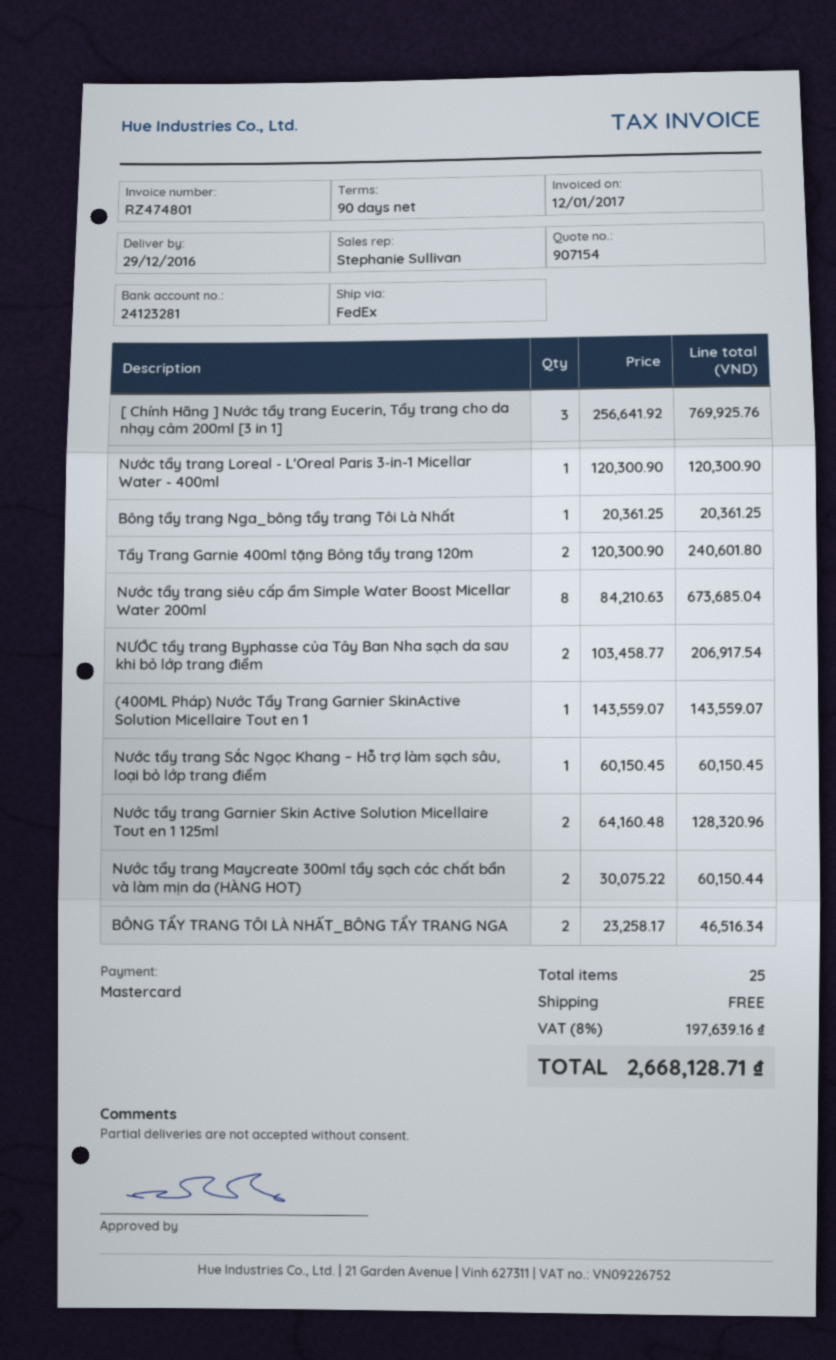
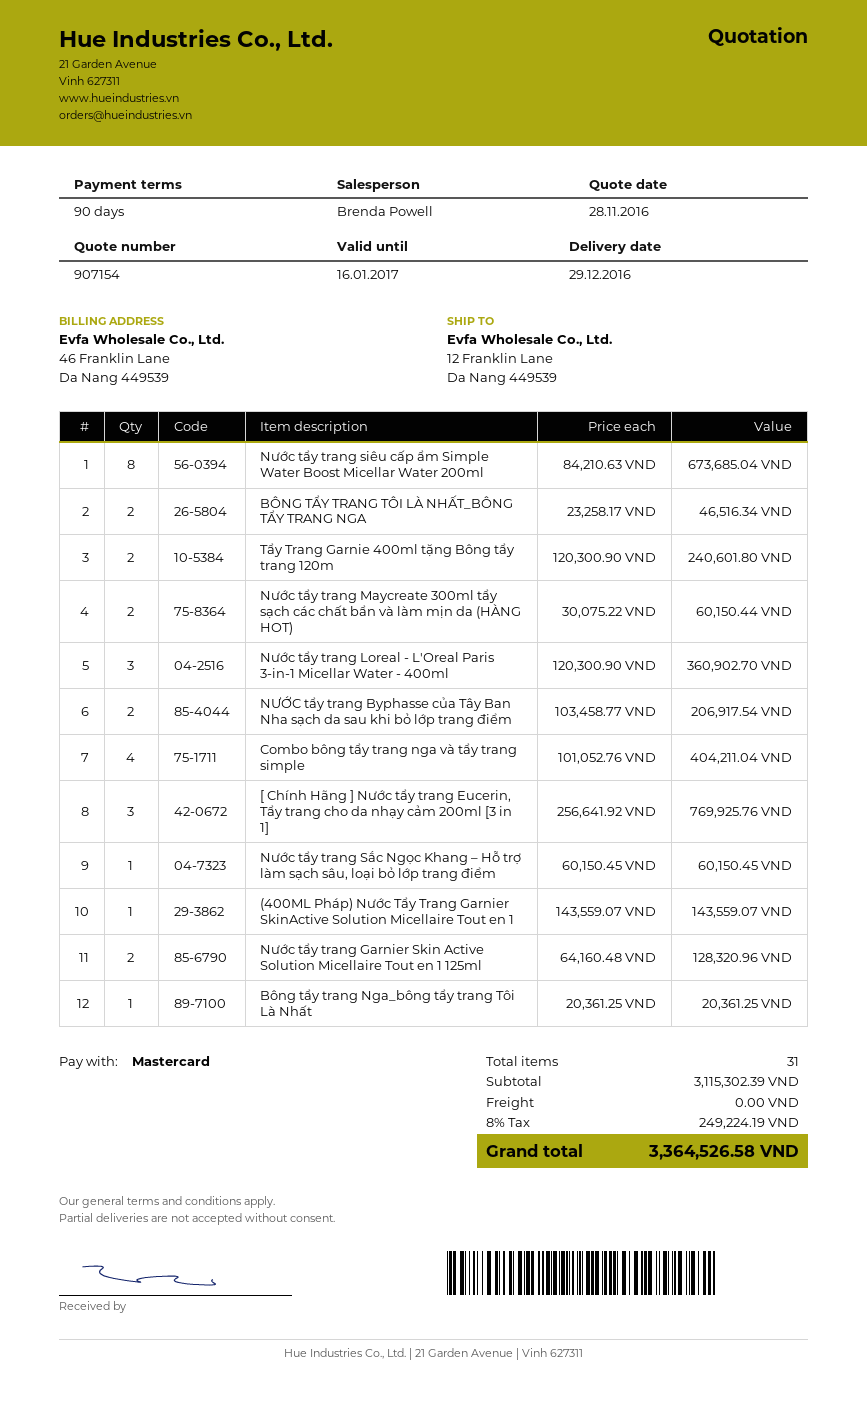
sales rep: Stephanie Sullivan -> Brenda Powell
Nước tẩy trang Loreal - L'Oreal Paris 3-in-1 Micellar Water - 400ml: 1 x 120300.90 = 120300.90 -> 3 x 120300.90 = 360902.70
Combo bông tẩy trang nga và tẩy trang simple: none -> 4 x 101052.76 = 404211.04
total quantity: 25 -> 31
tax: 8% = 197639.16 -> 8% = 249224.19
total: 2668128.71 -> 3364526.58

